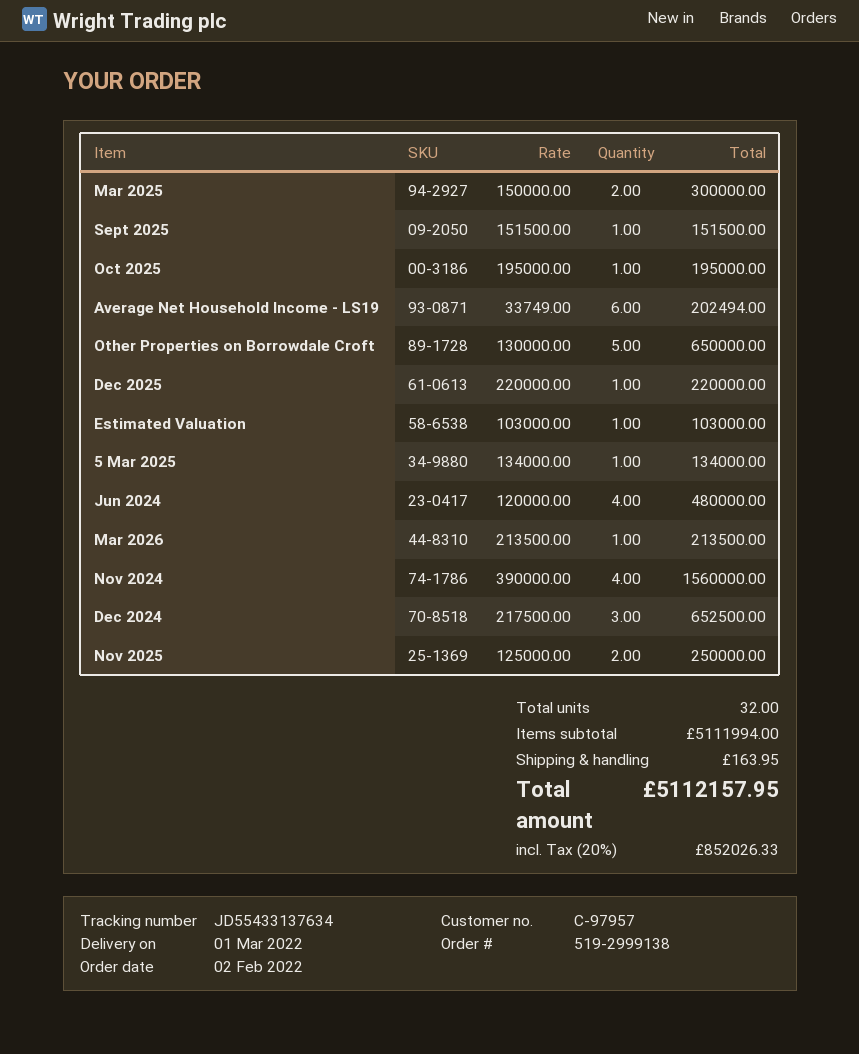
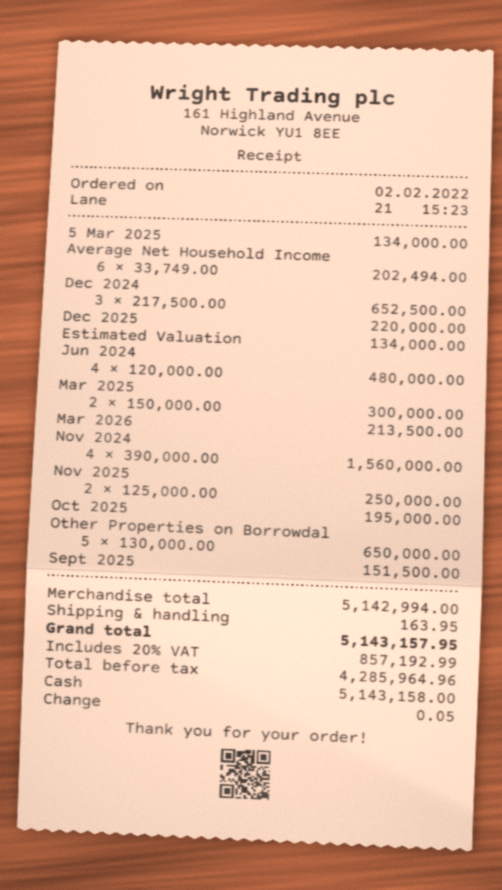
Estimated Valuation: 1 x 103000.00 = 103000.00 -> 1 x 134000.00 = 134000.00
subtotal: 5111994.00 -> 5142994.00
tax: 20% = 852026.33 -> 20% = 857192.99
total: 5112157.95 -> 5143157.95

